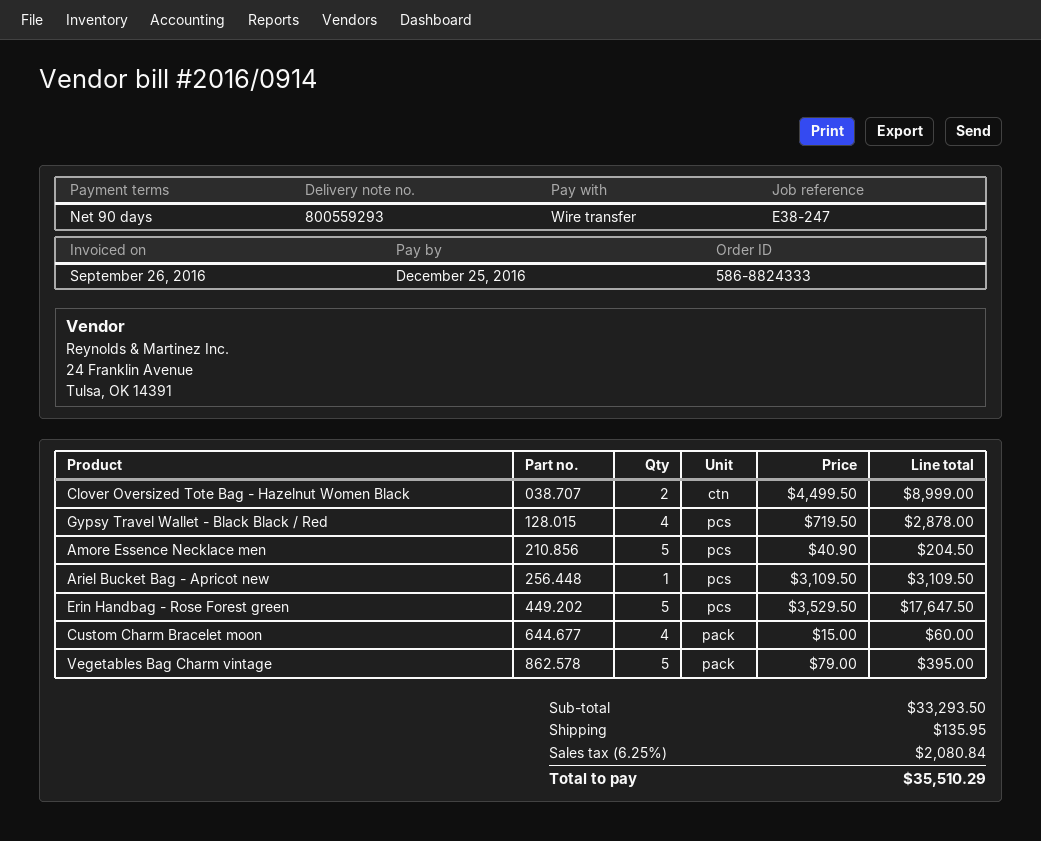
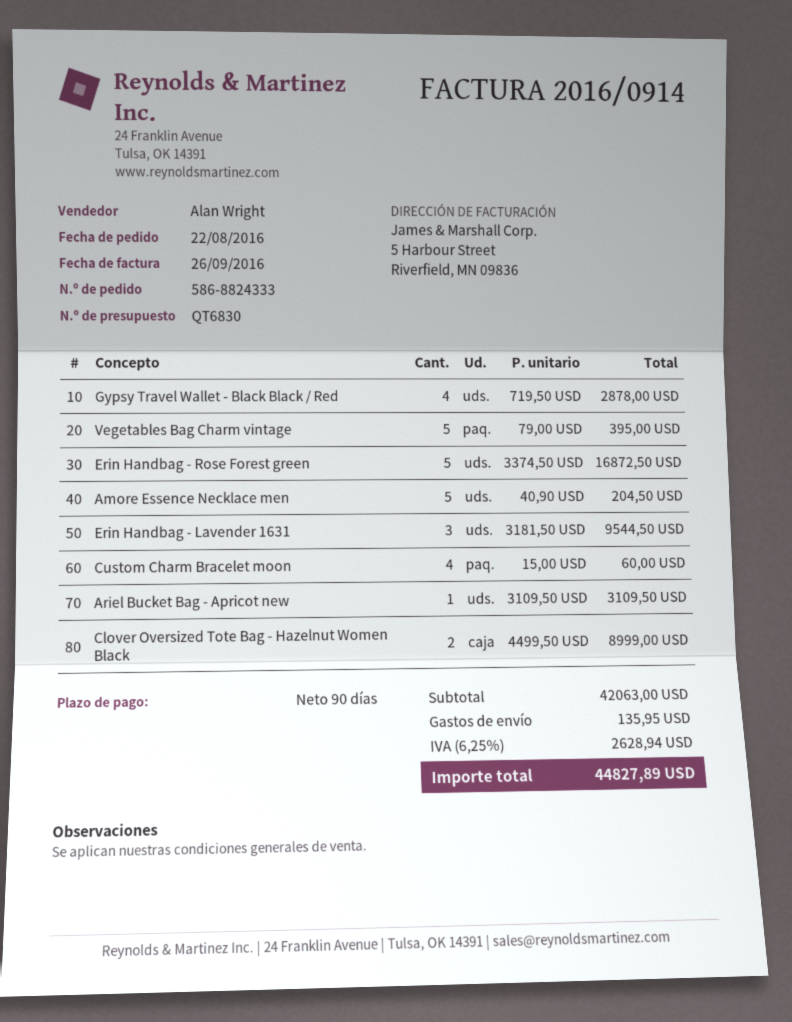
Erin Handbag - Rose Forest green: 5 x 3529.50 = 17647.50 -> 5 x 3374.50 = 16872.50
Erin Handbag - Lavender 1631: none -> 3 x 3181.50 = 9544.50
subtotal: 33293.50 -> 42063.00
tax: 6.25% = 2080.84 -> 6.25% = 2628.94
total: 35510.29 -> 44827.89

